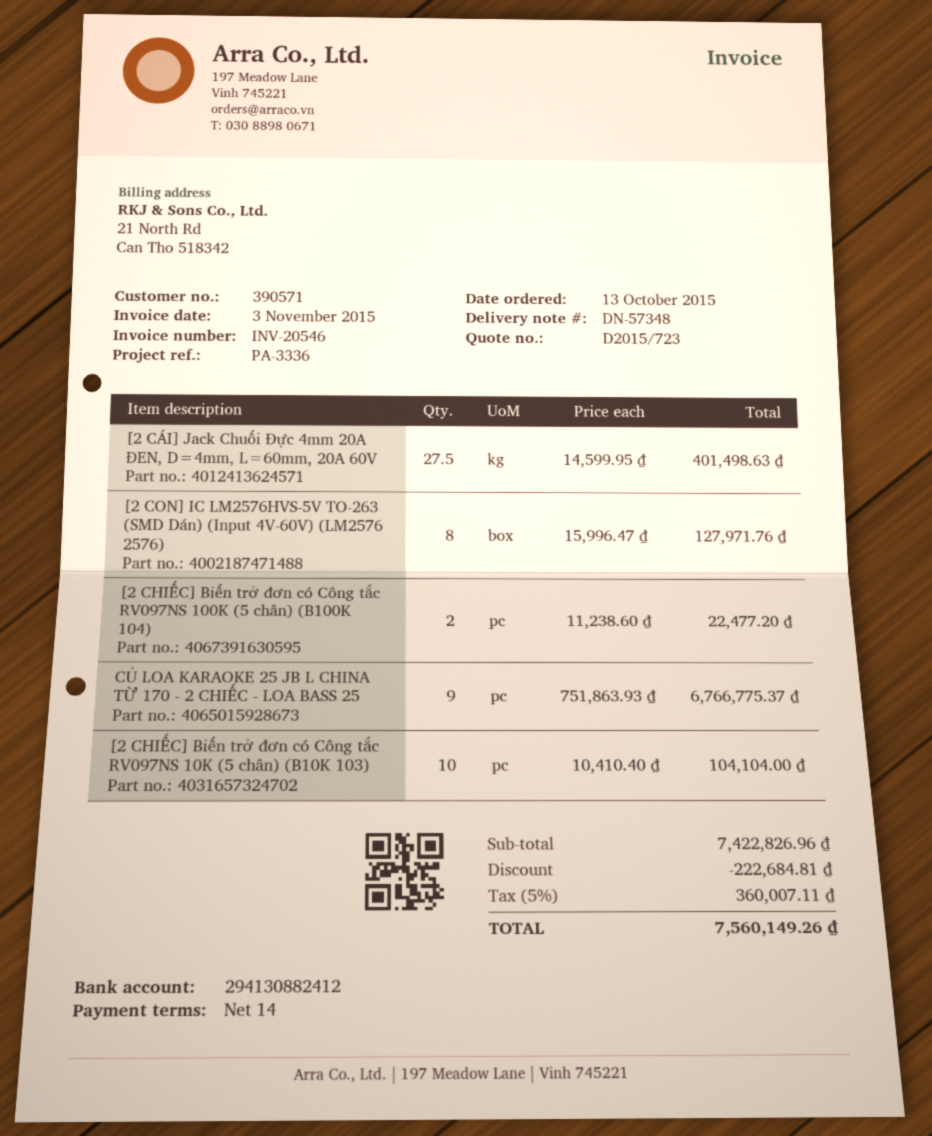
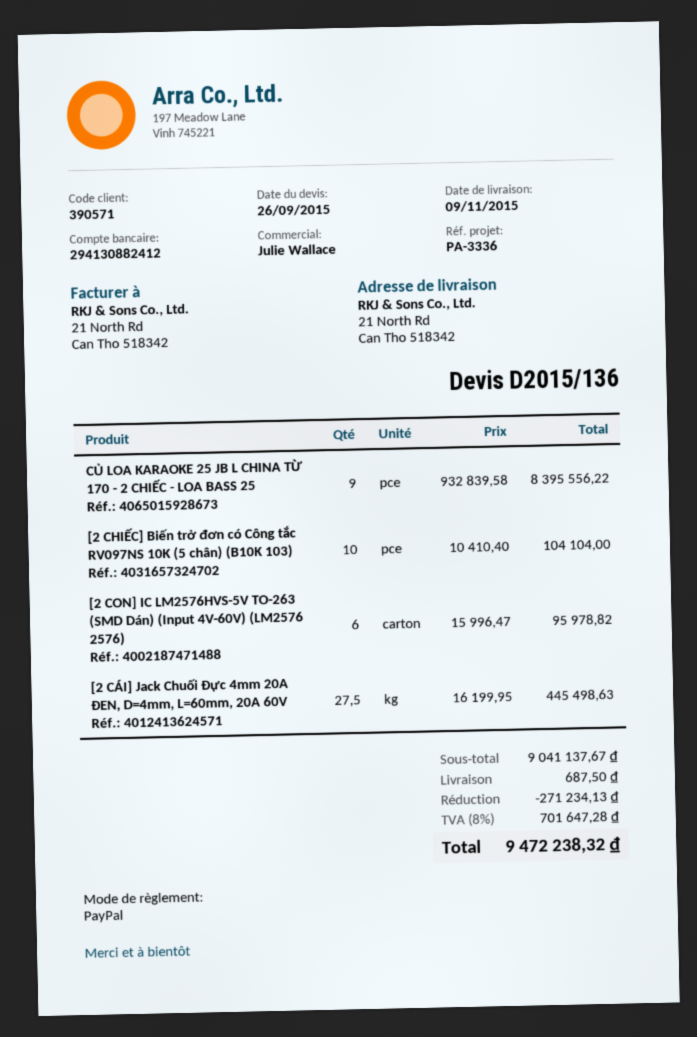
quote number: D2015/723 -> D2015/136
[2 CÁI] Jack Chuối Đực 4mm 20A ĐEN, D=4mm, L=60mm, 20A 60V: 27.5 x 14599.95 = 401498.63 -> 27.5 x 16199.95 = 445498.63
[2 CON] IC LM2576HVS-5V TO-263 (SMD Dán) (Input 4V-60V) (LM2576 2576): 8 x 15996.47 = 127971.76 -> 6 x 15996.47 = 95978.82
[2 CHIẾC] Biến trở đơn có Công tắc RV097NS 100K (5 chân) (B100K 104): 2 x 11238.60 = 22477.20 -> none
CỦ LOA KARAOKE 25 JB L CHINA TỪ 170 - 2 CHIẾC - LOA BASS 25: 9 x 751863.93 = 6766775.37 -> 9 x 932839.58 = 8395556.22
subtotal: 7422826.96 -> 9041137.67
discount: 222684.81 -> 271234.13
shipping: none -> 687.50
tax: 5% = 360007.11 -> 8% = 701647.28
total: 7560149.26 -> 9472238.32

